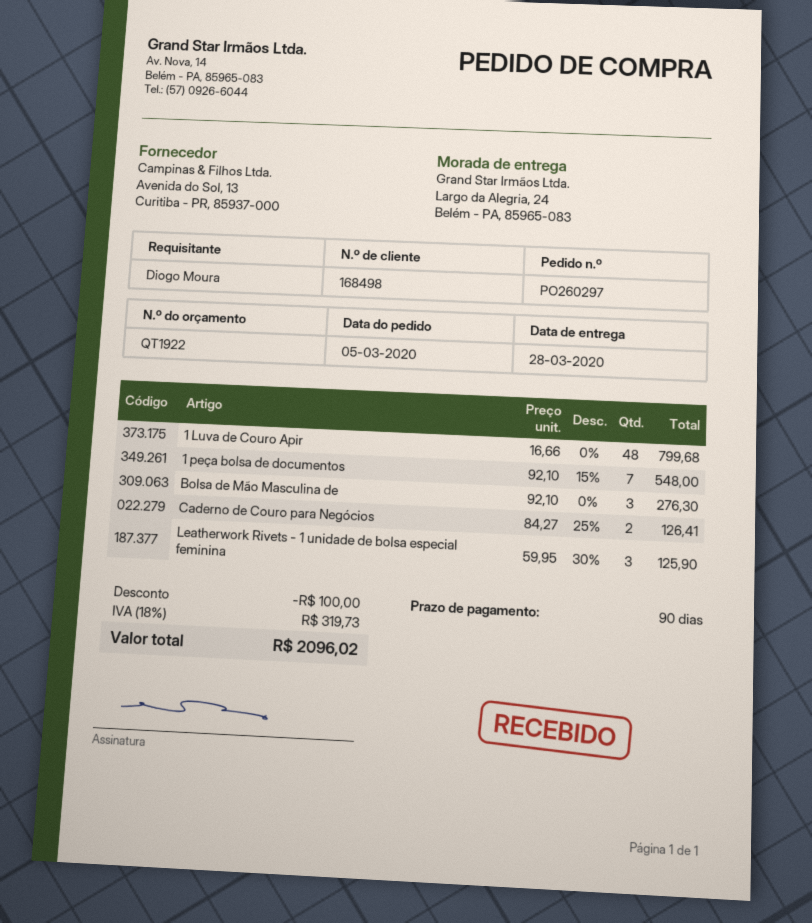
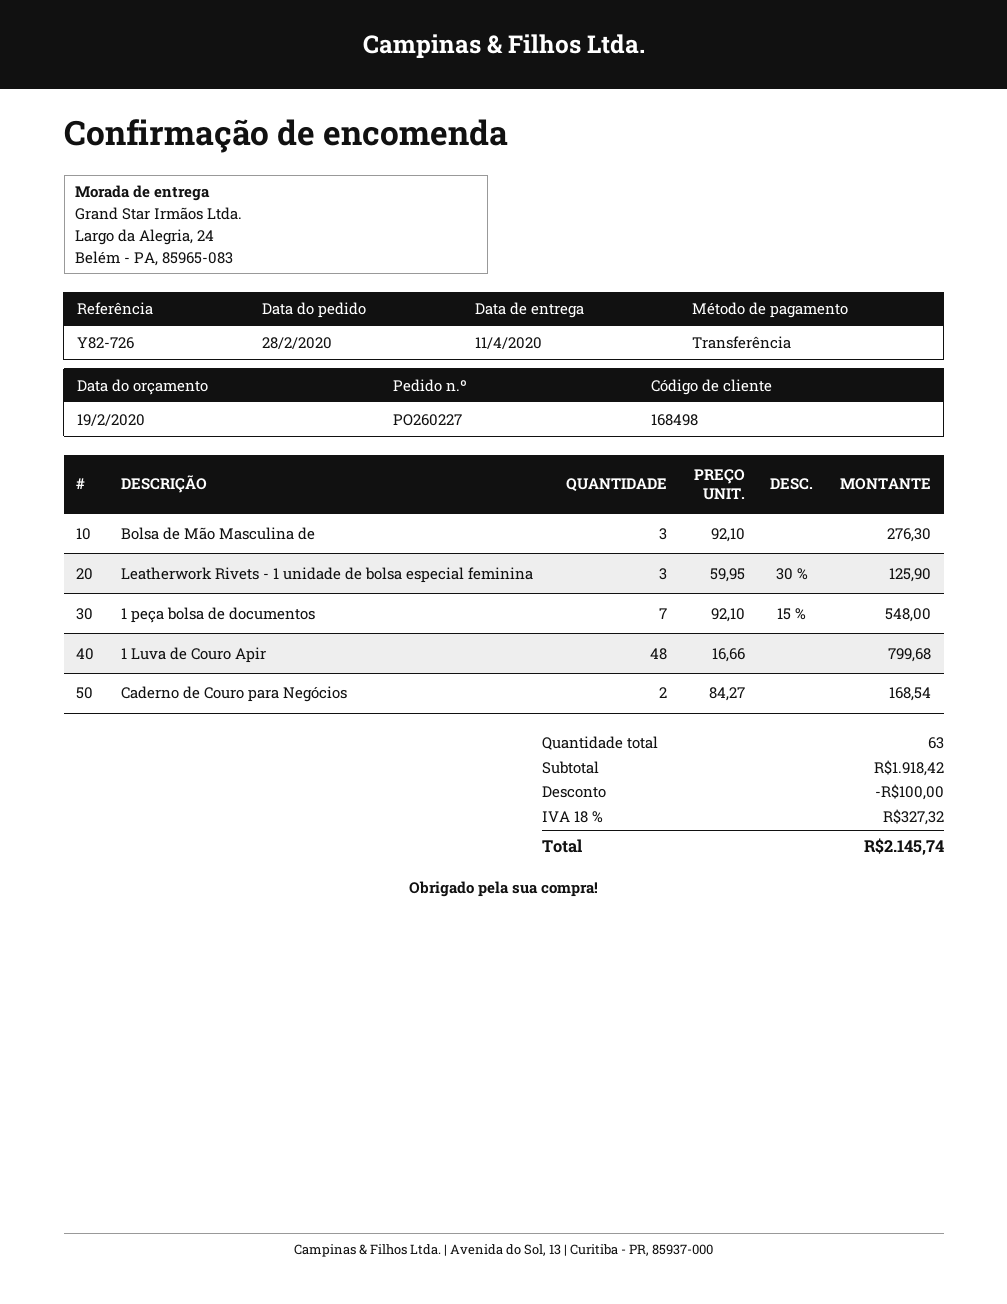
order number: PO260297 -> PO260227
order date: 2020-03-05 -> 2020-02-28
delivery date: 2020-03-28 -> 2020-04-11
Caderno de Couro para Negócios: 2 x 84.27 - 25% = 126.41 -> 2 x 84.27 = 168.54
tax: 18% = 319.73 -> 18% = 327.32
total: 2096.02 -> 2145.74

